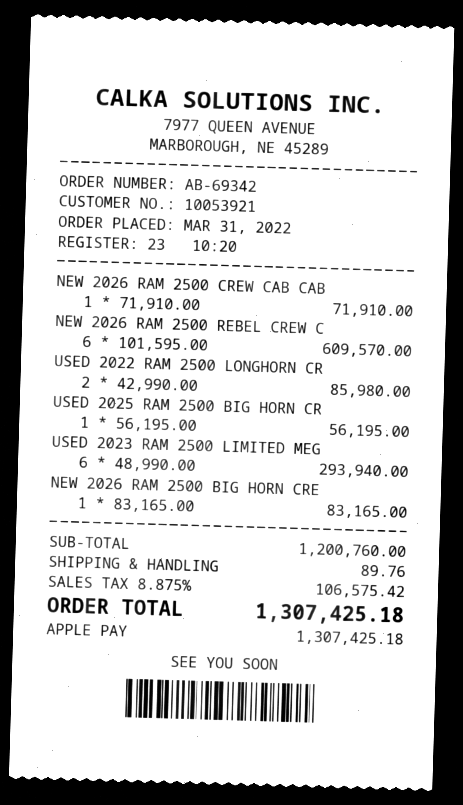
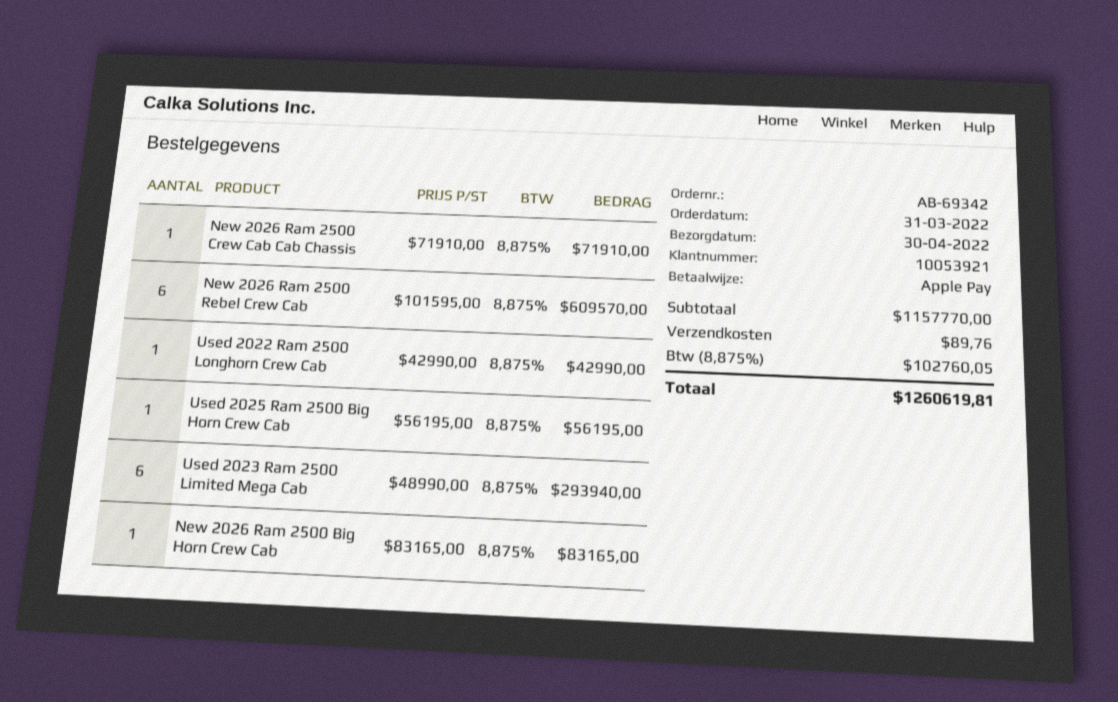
USED 2022 RAM 2500 LONGHORN CR: 2 x 42990.00 = 85980.00 -> 1 x 42990.00 = 42990.00
subtotal: 1200760.00 -> 1157770.00
tax: 8.875% = 106575.42 -> 8.875% = 102760.05
total: 1307425.18 -> 1260619.81

